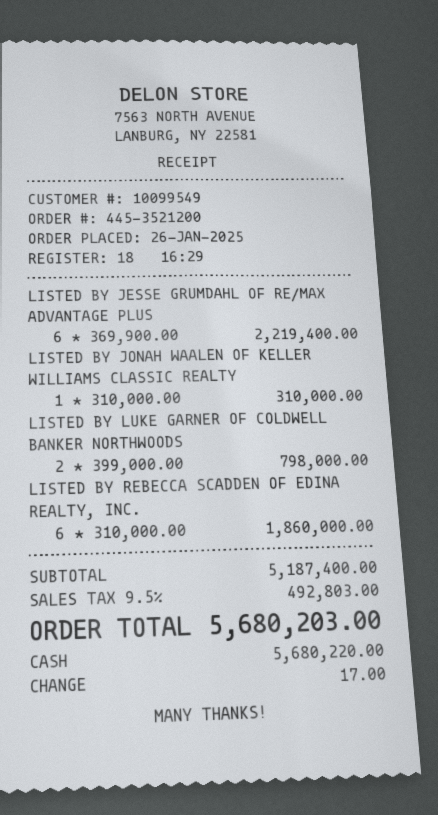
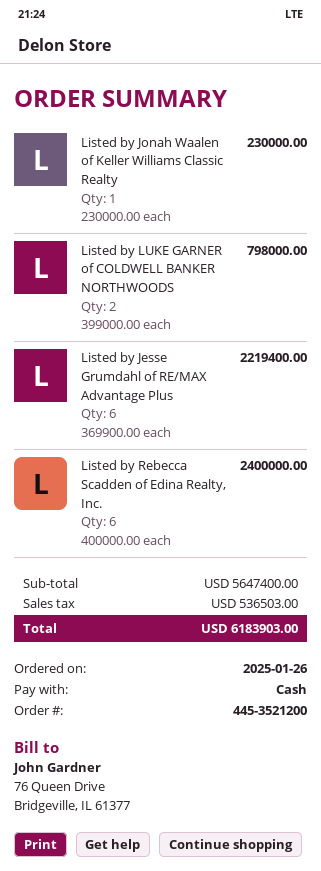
LISTED BY JONAH WAALEN OF KELLER WILLIAMS CLASSIC REALTY: 1 x 310000.00 = 310000.00 -> 1 x 230000.00 = 230000.00
LISTED BY REBECCA SCADDEN OF EDINA REALTY, INC.: 6 x 310000.00 = 1860000.00 -> 6 x 400000.00 = 2400000.00
subtotal: 5187400.00 -> 5647400.00
tax: 492803.00 -> 536503.00
total: 5680203.00 -> 6183903.00

